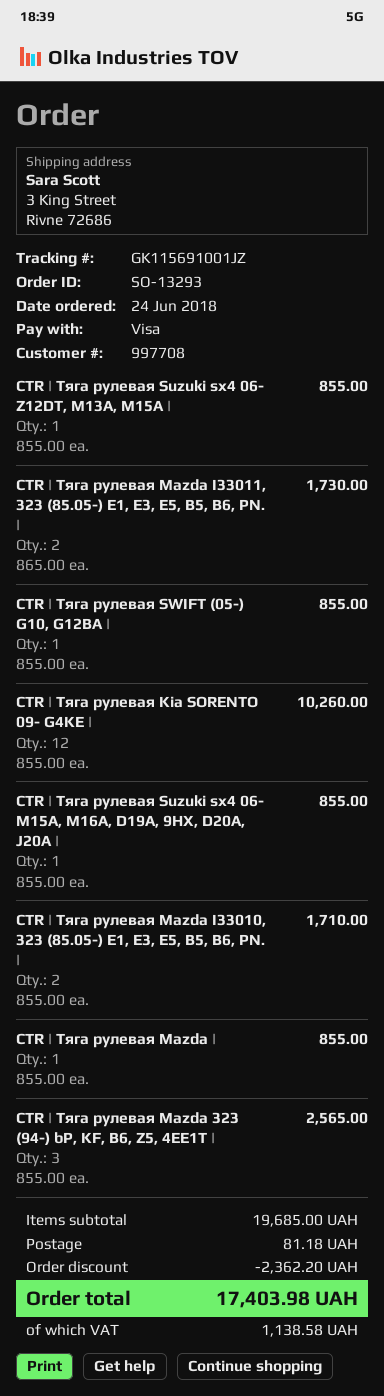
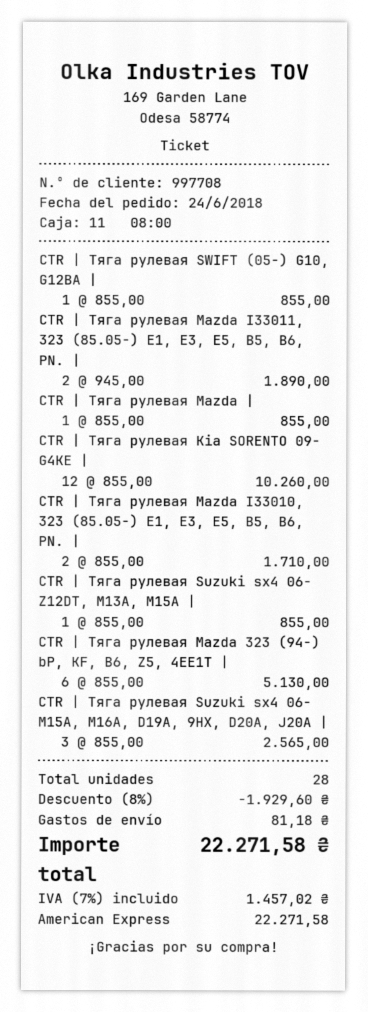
payment method: Visa -> American Express
CTR | Тяга рулевая Mazda I33011, 323 (85.05-) E1, E3, E5, B5, B6, PN. |: 2 x 865.00 = 1730.00 -> 2 x 945.00 = 1890.00
CTR | Тяга рулевая Suzuki sx4 06- M15A, M16A, D19A, 9HX, D20A, J20A |: 1 x 855.00 = 855.00 -> 3 x 855.00 = 2565.00
CTR | Тяга рулевая Mazda 323 (94-) bP, KF, B6, Z5, 4EE1T |: 3 x 855.00 = 2565.00 -> 6 x 855.00 = 5130.00
discount: 2362.20 -> 1929.60
tax: 1138.58 -> 1457.02
total: 17403.98 -> 22271.58

